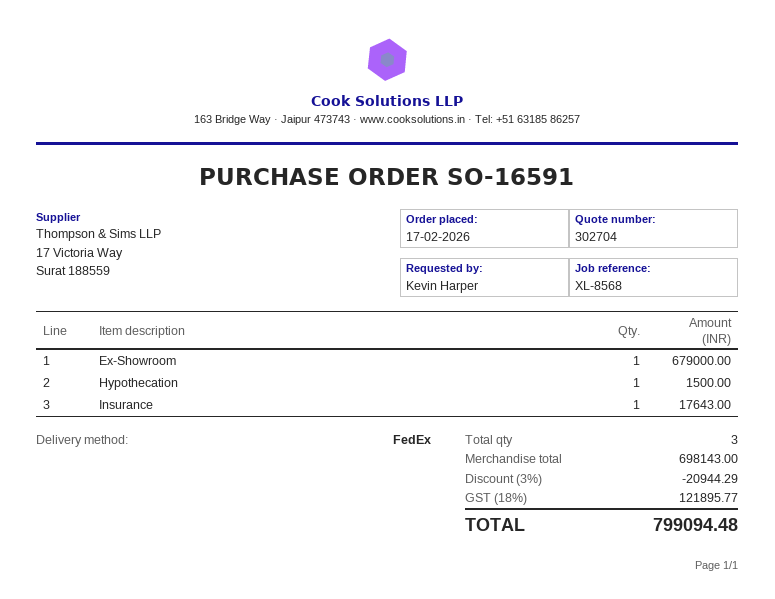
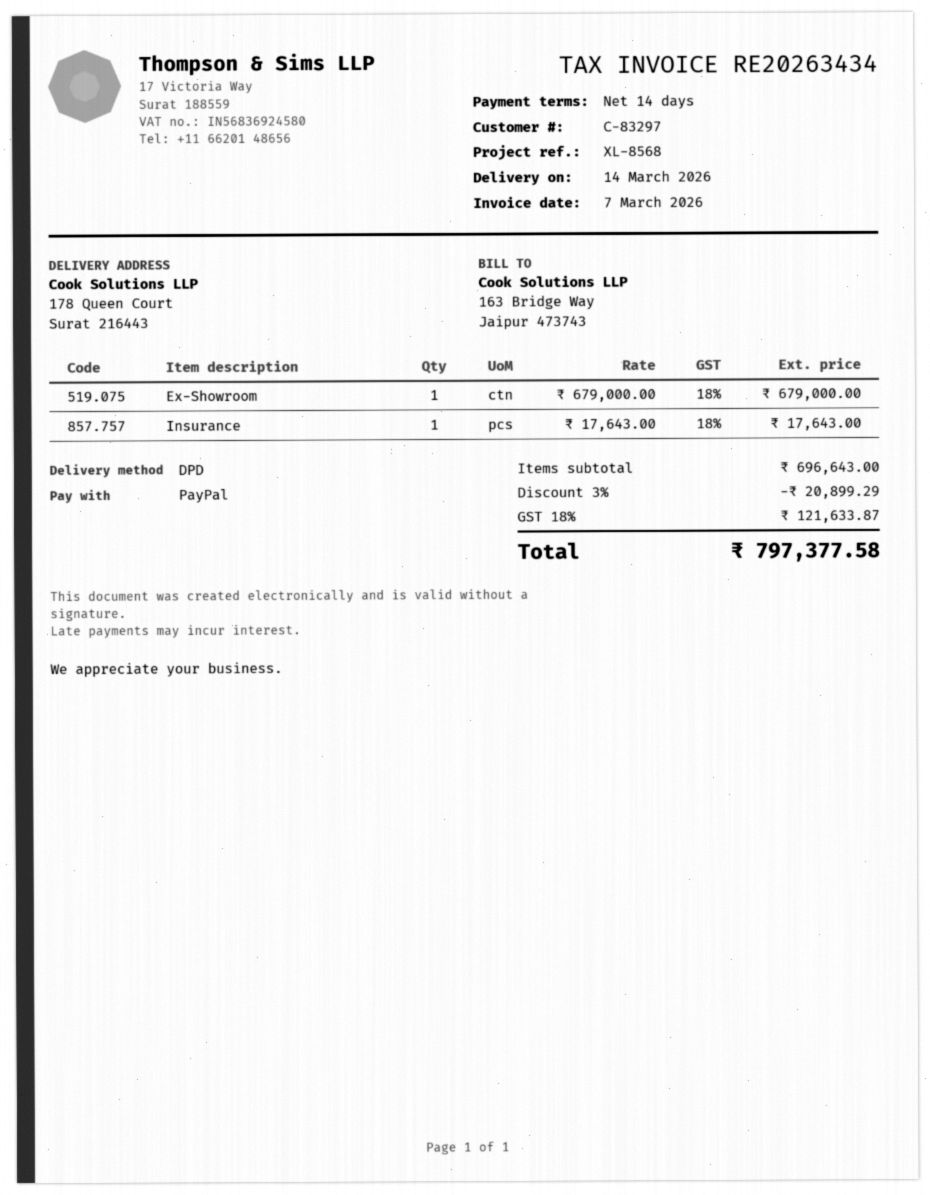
shipping method: FedEx -> DPD
Hypothecation: 1 for 1500.00 -> none
subtotal: 698143.00 -> 696643.00
discount: 3% = 20944.29 -> 3% = 20899.29
tax: 18% = 121895.77 -> 18% = 121633.87
total: 799094.48 -> 797377.58

